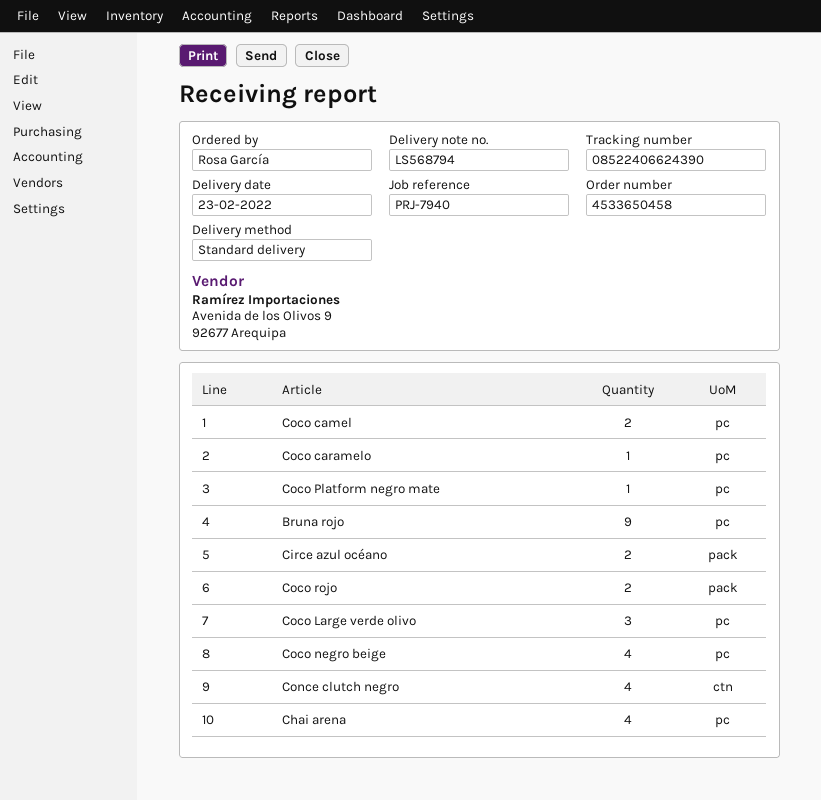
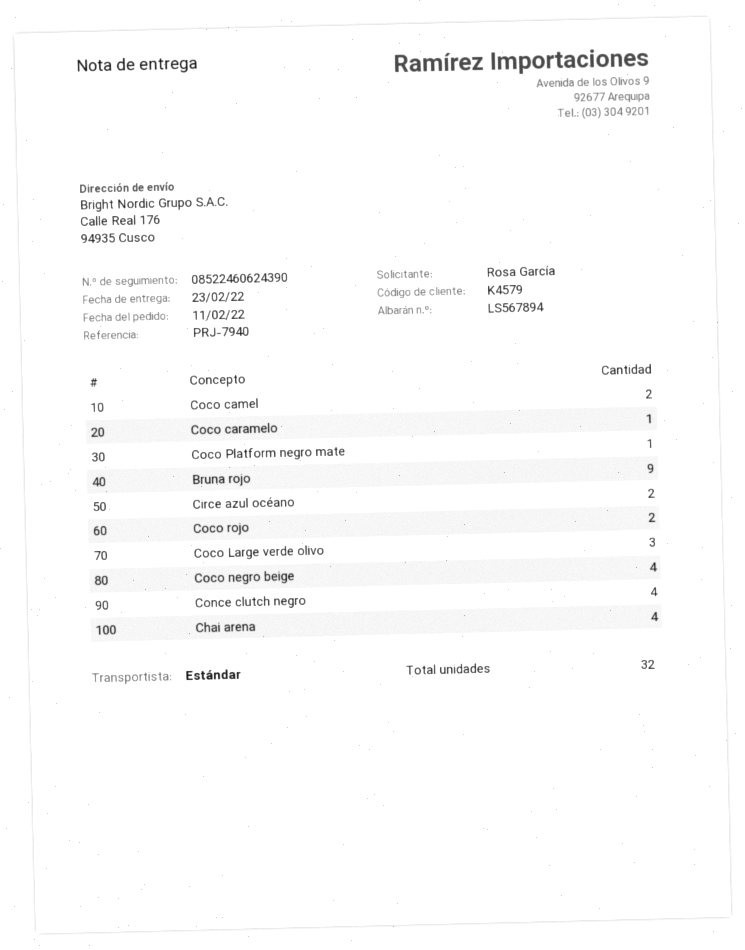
delivery note number: LS568794 -> LS567894
tracking number: 08522406624390 -> 08522460624390

